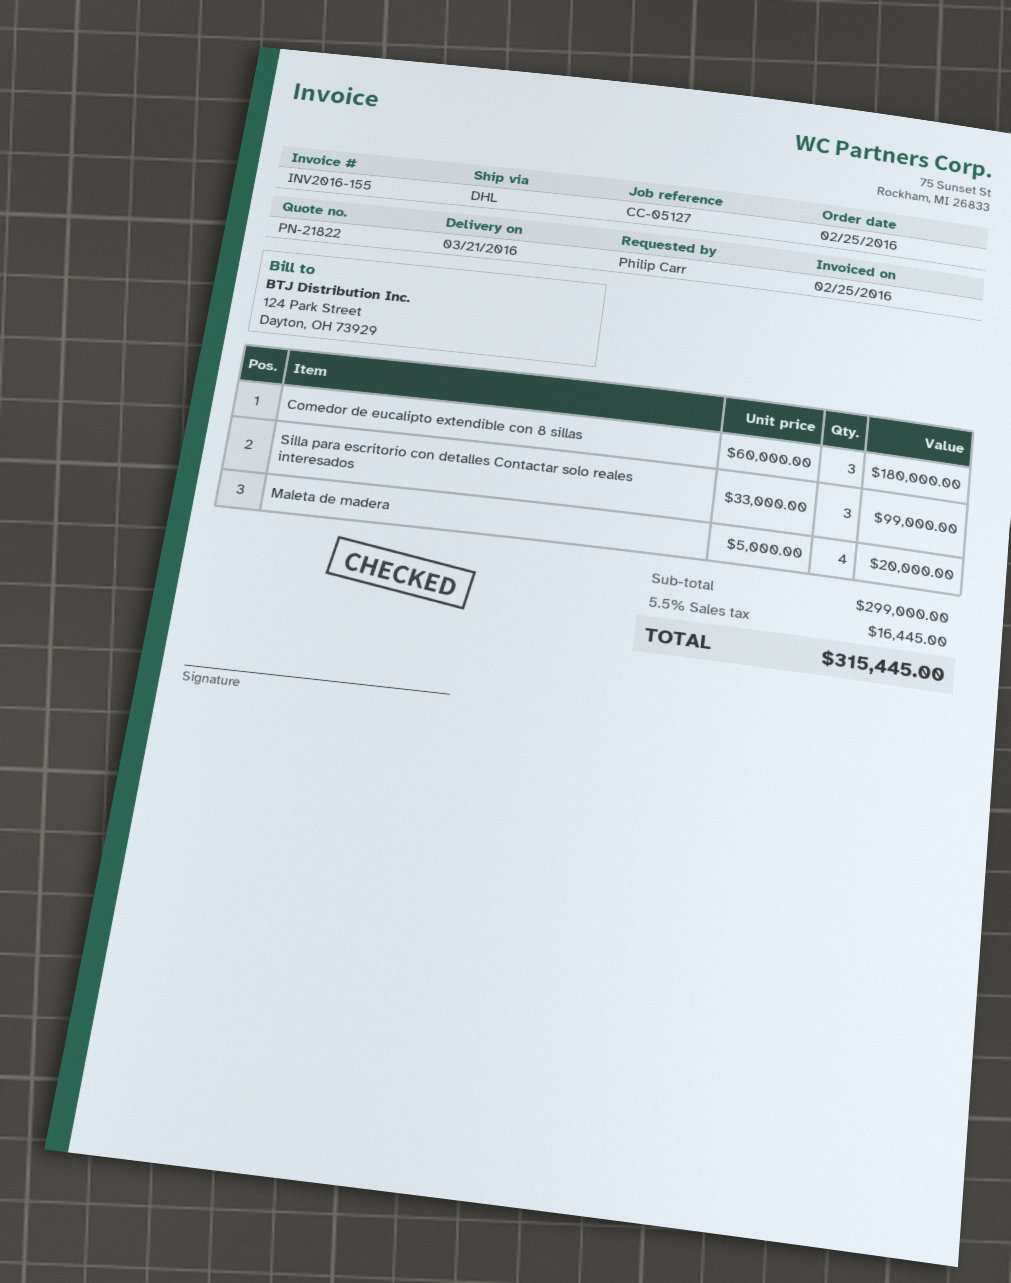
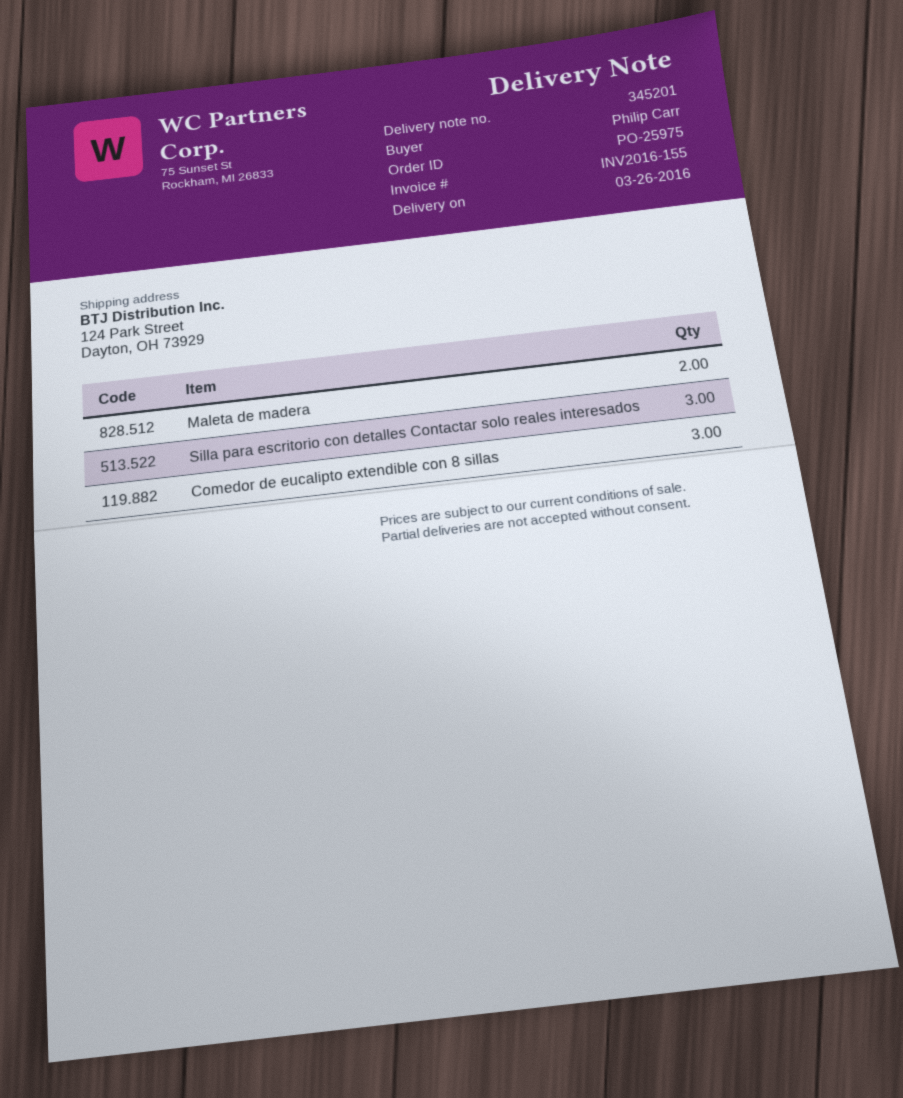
delivery date: 2016-03-21 -> 2016-03-26
Maleta de madera: 4 -> 2

